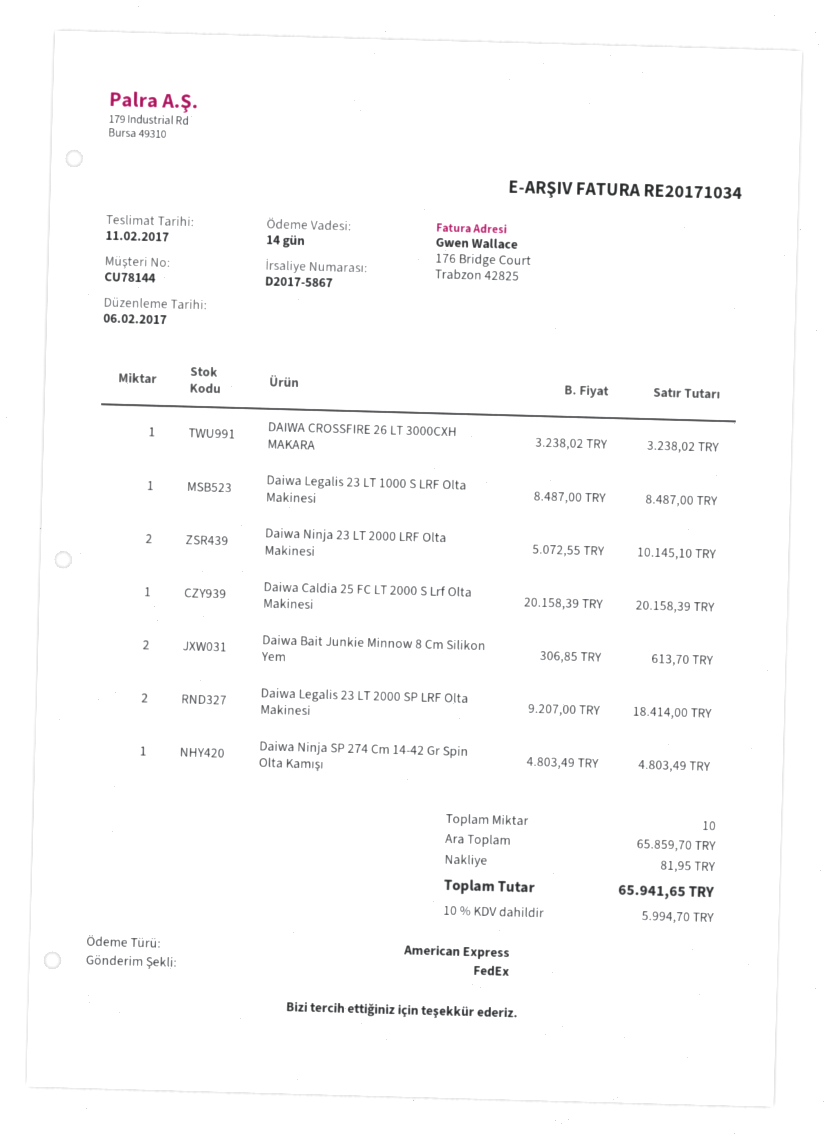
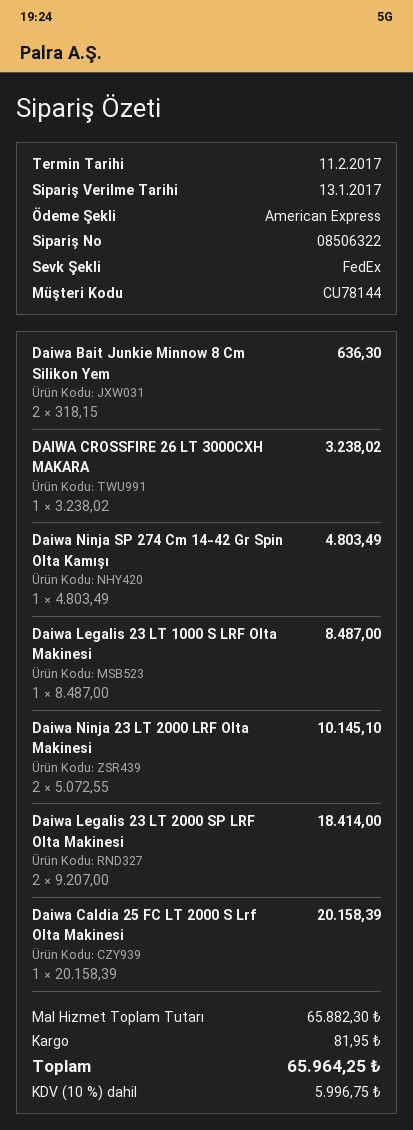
Daiwa Bait Junkie Minnow 8 Cm Silikon Yem: 2 x 306.85 = 613.70 -> 2 x 318.15 = 636.30
subtotal: 65859.70 -> 65882.30
tax: 10% = 5994.70 -> 10% = 5996.75
total: 65941.65 -> 65964.25

